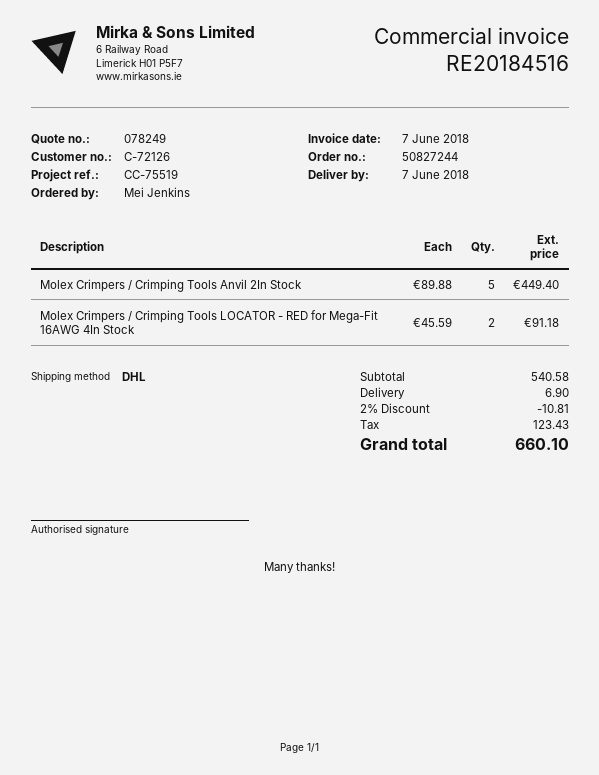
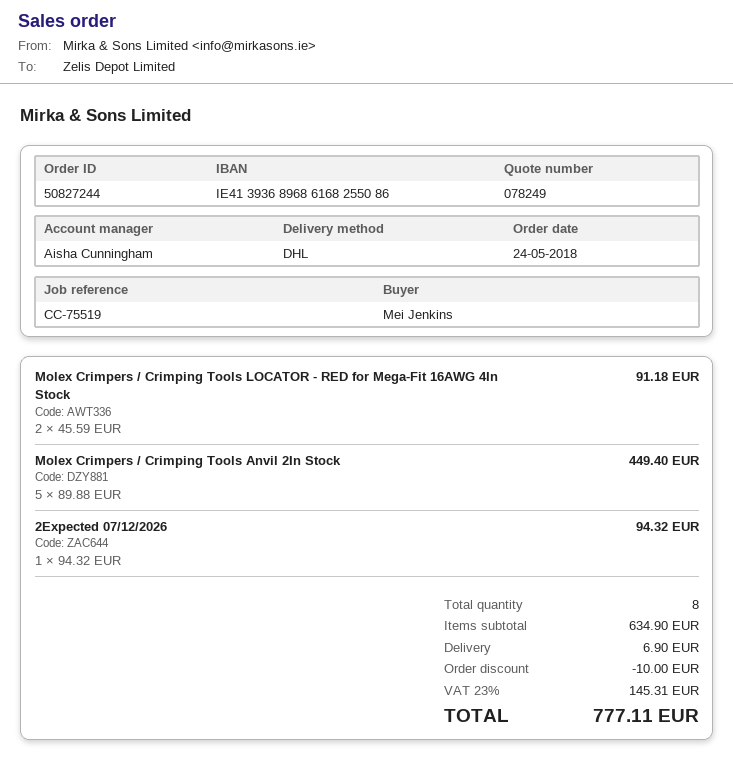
2Expected 07/12/2026: none -> 1 x 94.32 = 94.32
subtotal: 540.58 -> 634.90
discount: 10.81 -> 10.00
tax: 123.43 -> 145.31
total: 660.10 -> 777.11

